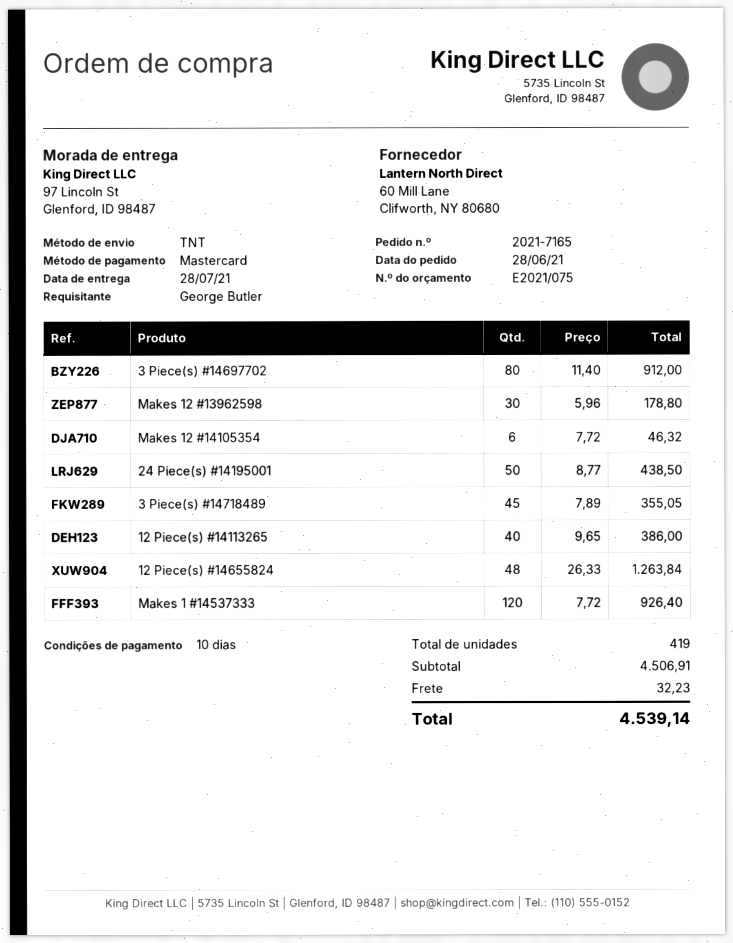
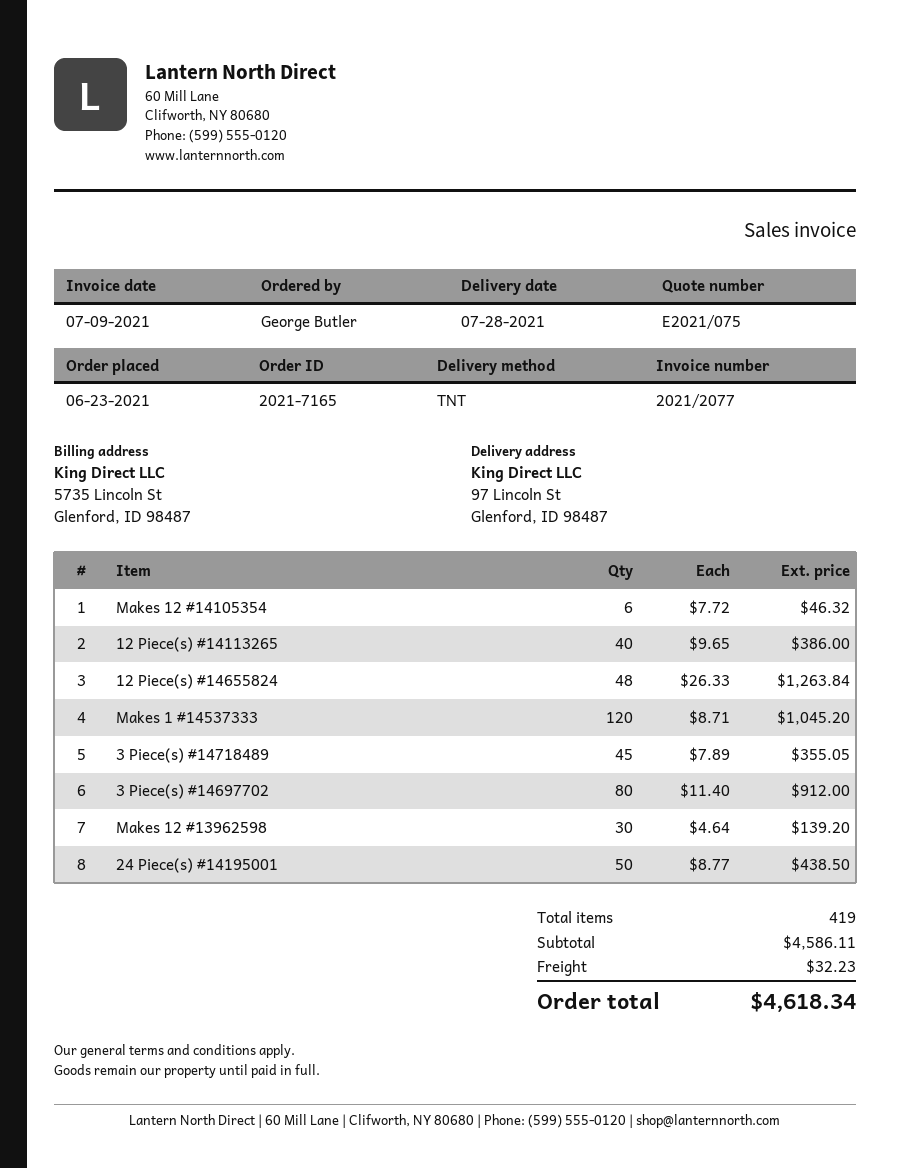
order date: 2021-06-28 -> 2021-06-23
Makes 12 #13962598: 30 x 5.96 = 178.80 -> 30 x 4.64 = 139.20
Makes 1 #14537333: 120 x 7.72 = 926.40 -> 120 x 8.71 = 1045.20
subtotal: 4506.91 -> 4586.11
total: 4539.14 -> 4618.34

